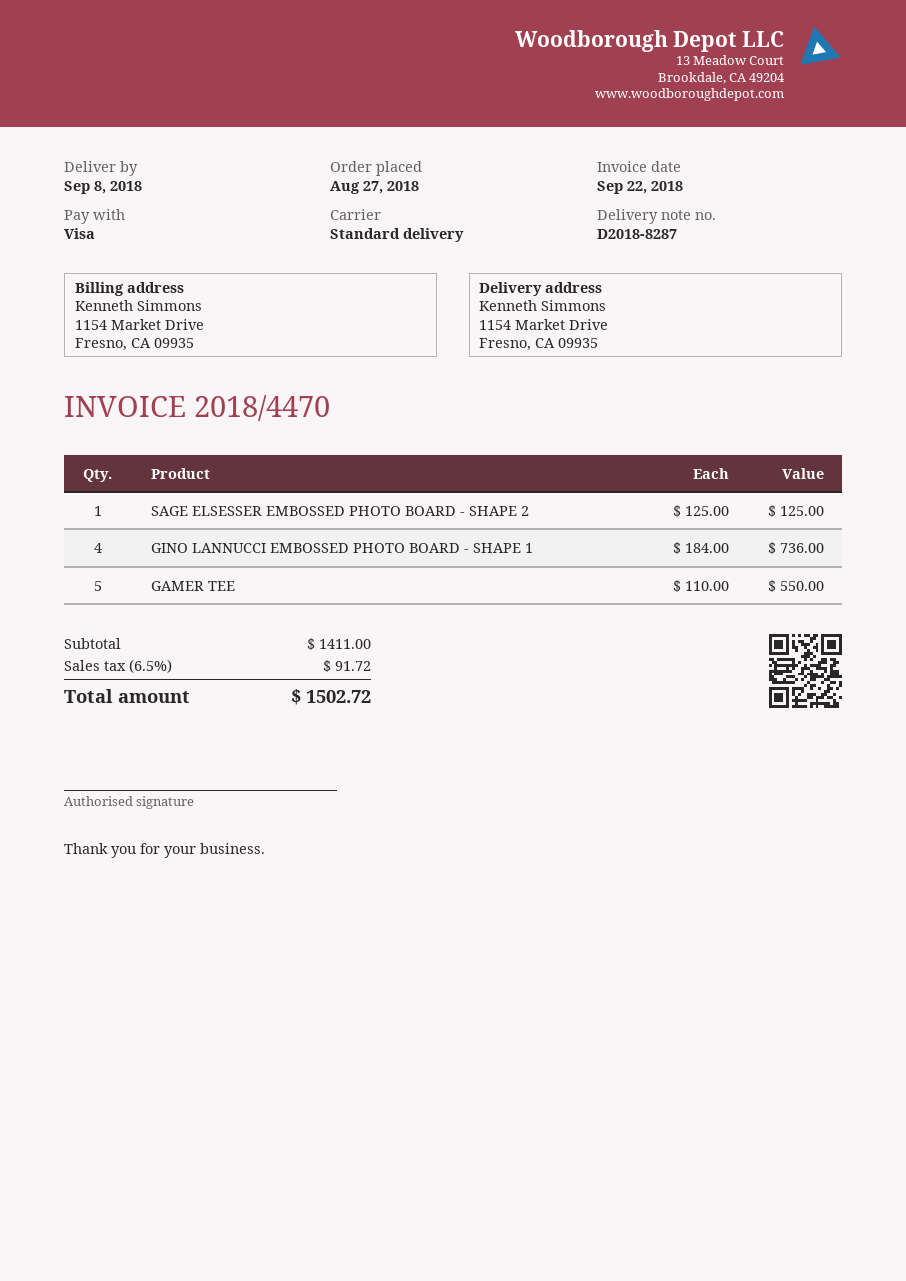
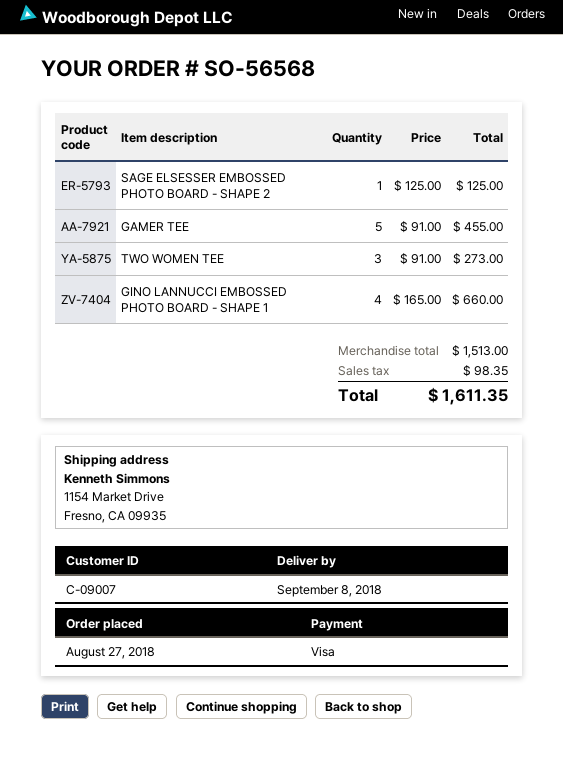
GINO LANNUCCI EMBOSSED PHOTO BOARD - SHAPE 1: 4 x 184.00 = 736.00 -> 4 x 165.00 = 660.00
GAMER TEE: 5 x 110.00 = 550.00 -> 5 x 91.00 = 455.00
TWO WOMEN TEE: none -> 3 x 91.00 = 273.00
subtotal: 1411.00 -> 1513.00
tax: 91.72 -> 98.35
total: 1502.72 -> 1611.35

